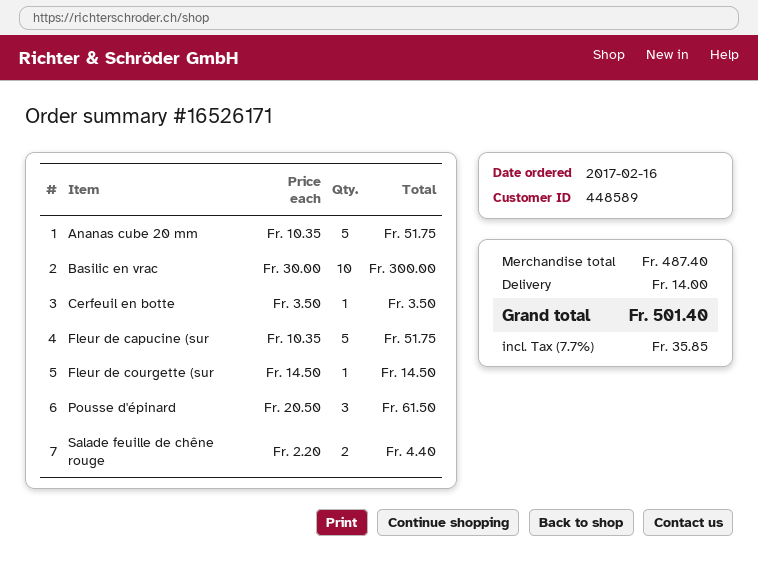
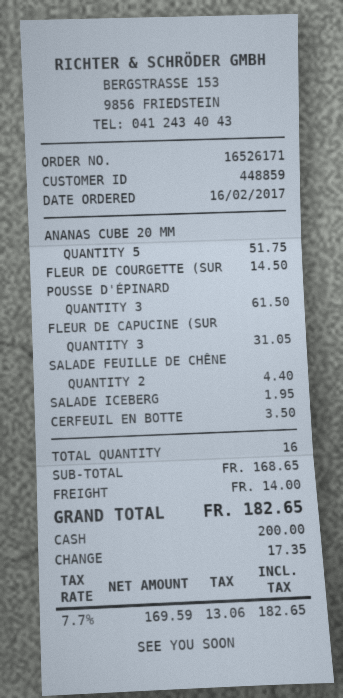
customer number: 448589 -> 448859
Basilic en vrac: 10 for 300.00 -> none
Fleur de capucine (sur: 5 for 51.75 -> 3 for 31.05
SALADE ICEBERG: none -> 1 for 1.95
subtotal: 487.40 -> 168.65
tax: 7.7% = 35.85 -> 7.7% = 13.06
total: 501.40 -> 182.65

